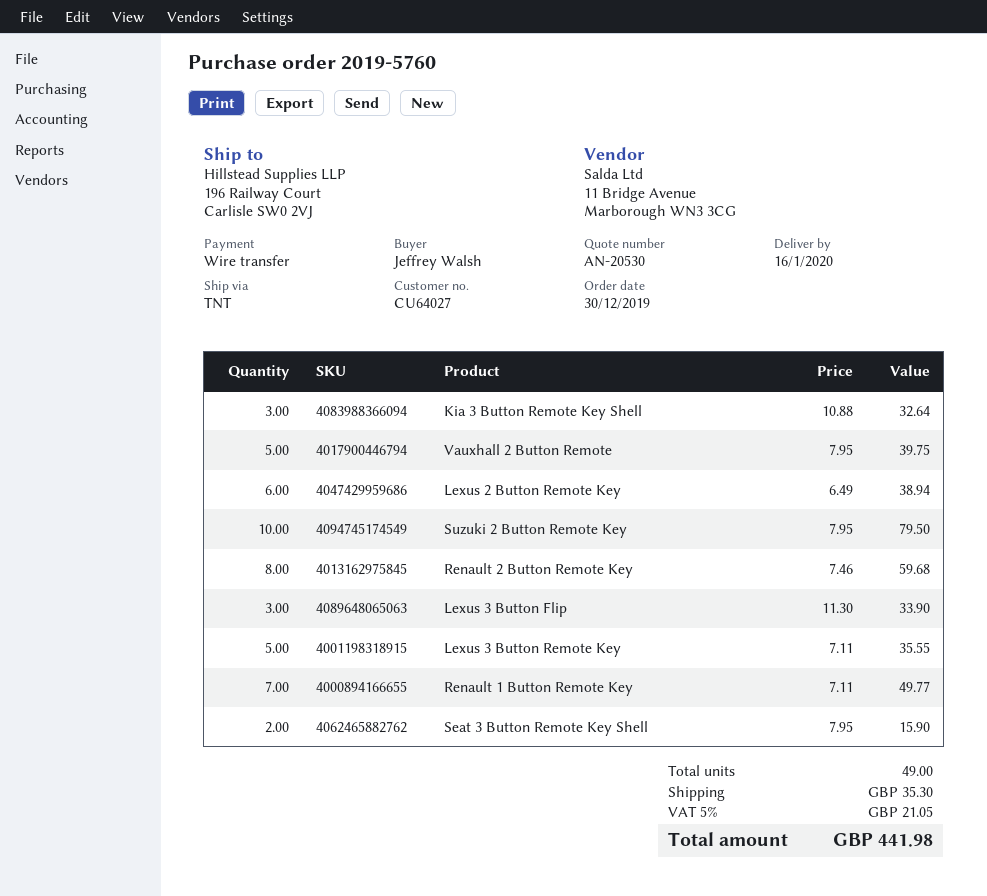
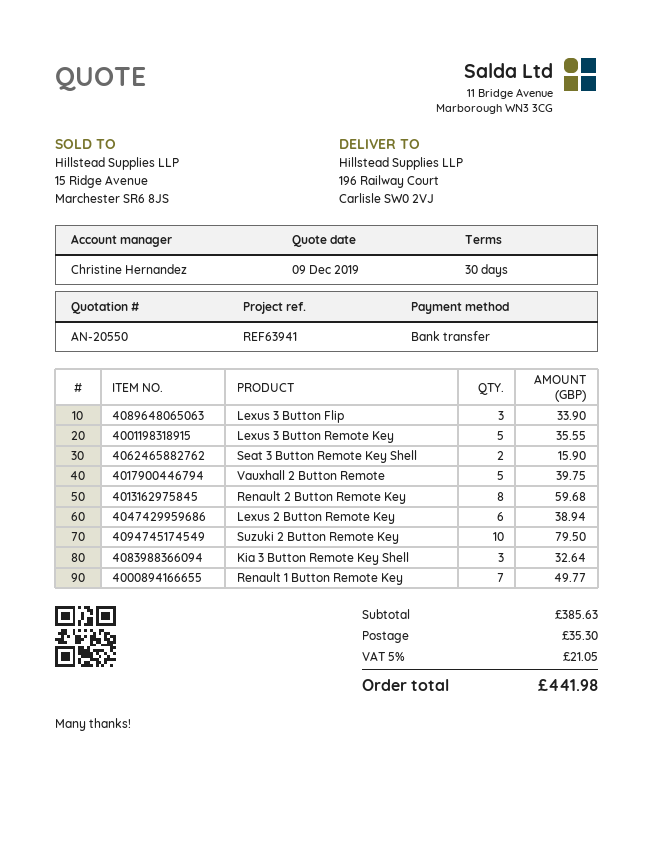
quote number: AN-20530 -> AN-20550

